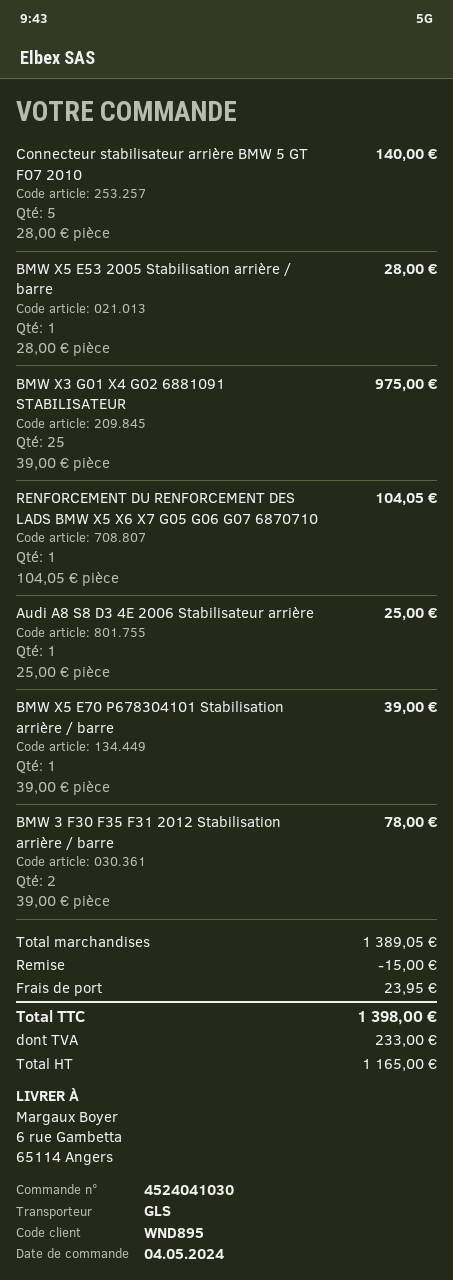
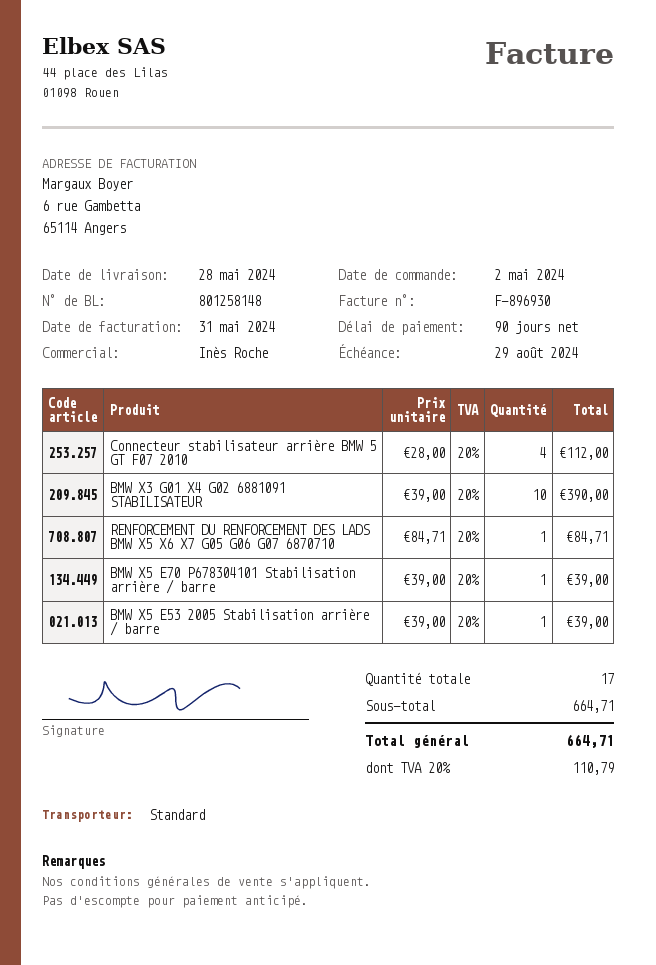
order date: 2024-05-04 -> 2024-05-02
shipping method: GLS -> standard
Connecteur stabilisateur arrière BMW 5 GT F07 2010: 5 x 28.00 = 140.00 -> 4 x 28.00 = 112.00
BMW X5 E53 2005 Stabilisation arrière / barre: 1 x 28.00 = 28.00 -> 1 x 39.00 = 39.00
BMW X3 G01 X4 G02 6881091 STABILISATEUR: 25 x 39.00 = 975.00 -> 10 x 39.00 = 390.00
RENFORCEMENT DU RENFORCEMENT DES LADS BMW X5 X6 X7 G05 G06 G07 6870710: 1 x 104.05 = 104.05 -> 1 x 84.71 = 84.71
Audi A8 S8 D3 4E 2006 Stabilisateur arrière: 1 x 25.00 = 25.00 -> none
BMW 3 F30 F35 F31 2012 Stabilisation arrière / barre: 2 x 39.00 = 78.00 -> none
subtotal: 1389.05 -> 664.71
discount: 15.00 -> none
shipping: 23.95 -> none
tax: 233.00 -> 110.79
total: 1398.00 -> 664.71

